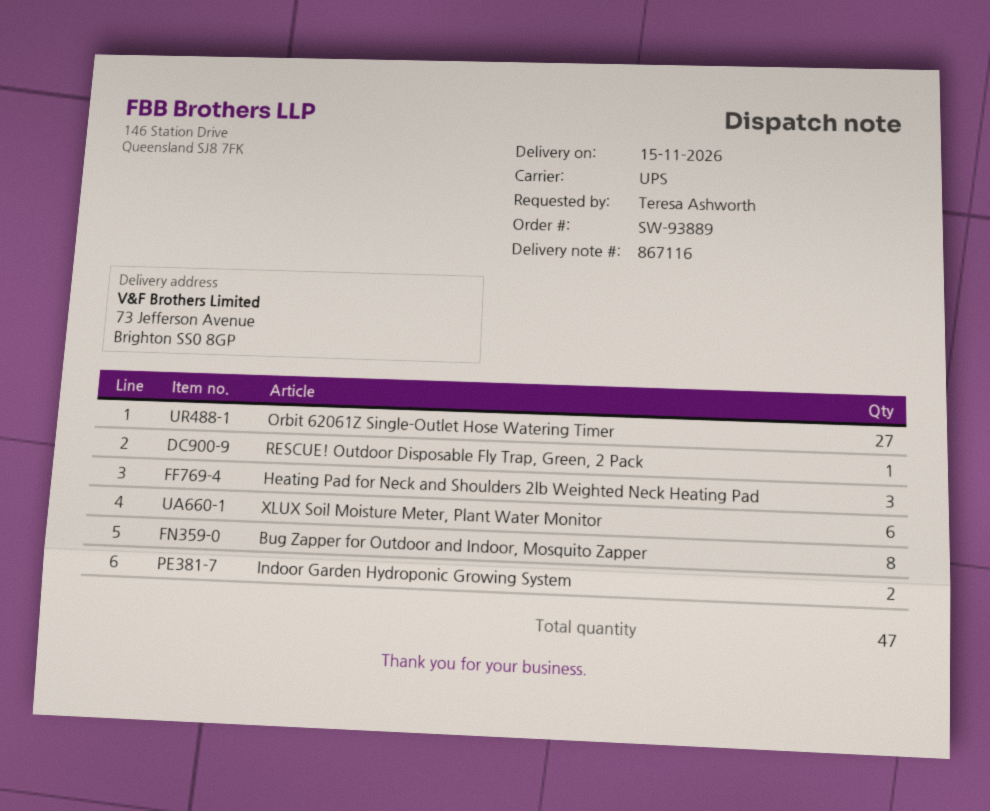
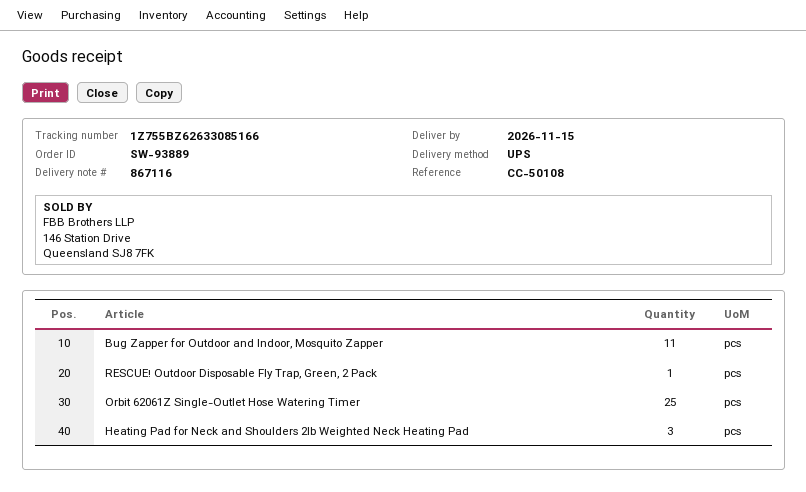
Orbit 62061Z Single-Outlet Hose Watering Timer: 27 -> 25
XLUX Soil Moisture Meter, Plant Water Monitor: 6 -> none
Bug Zapper for Outdoor and Indoor, Mosquito Zapper: 8 -> 11
Indoor Garden Hydroponic Growing System: 2 -> none

